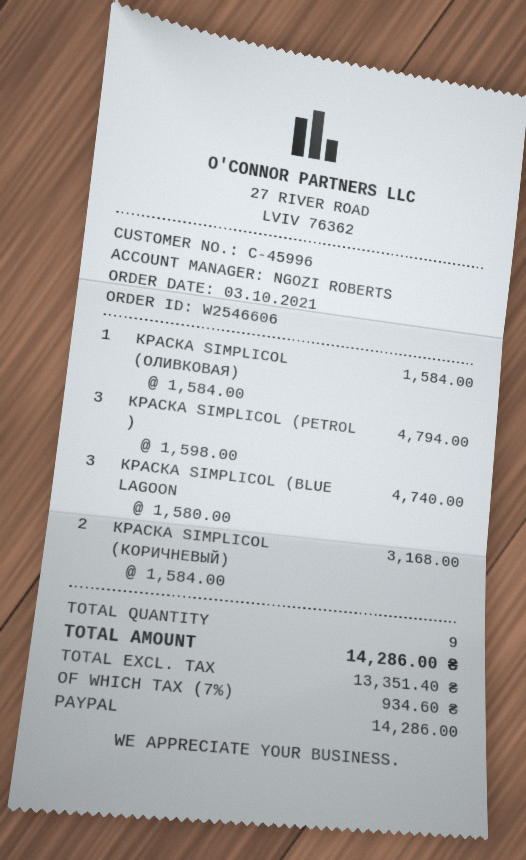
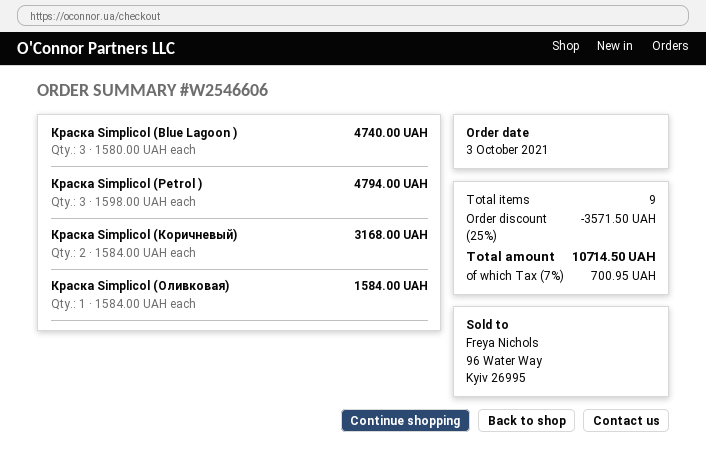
discount: none -> 25% = 3571.50
tax: 7% = 934.60 -> 7% = 700.95
total: 14286.00 -> 10714.50

